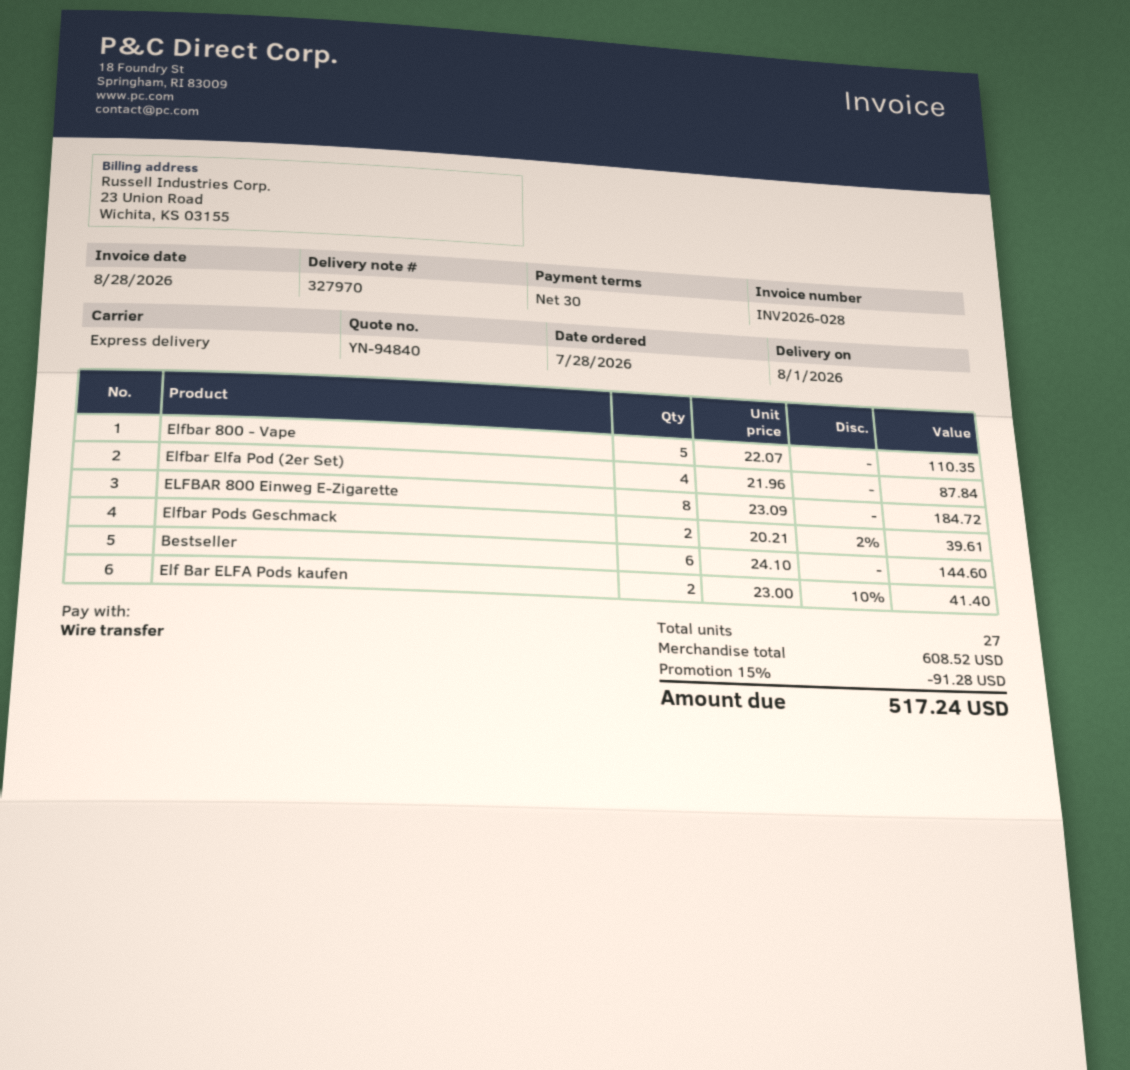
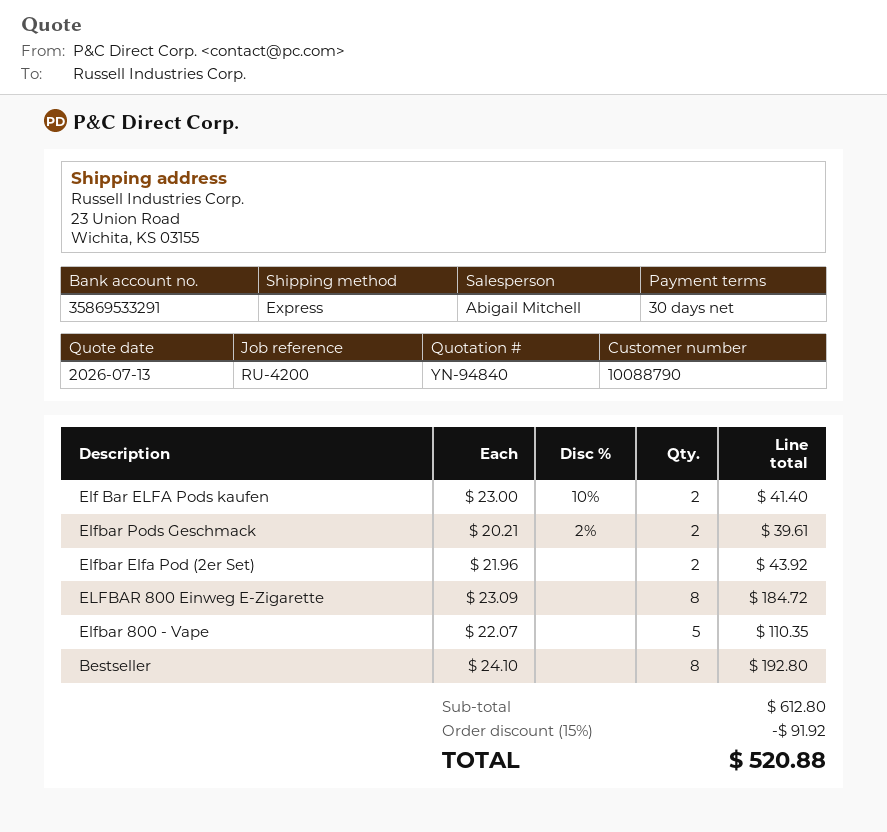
Elfbar Elfa Pod (2er Set): 4 x 21.96 = 87.84 -> 2 x 21.96 = 43.92
Bestseller: 6 x 24.10 = 144.60 -> 8 x 24.10 = 192.80
subtotal: 608.52 -> 612.80
discount: 15% = 91.28 -> 15% = 91.92
total: 517.24 -> 520.88

